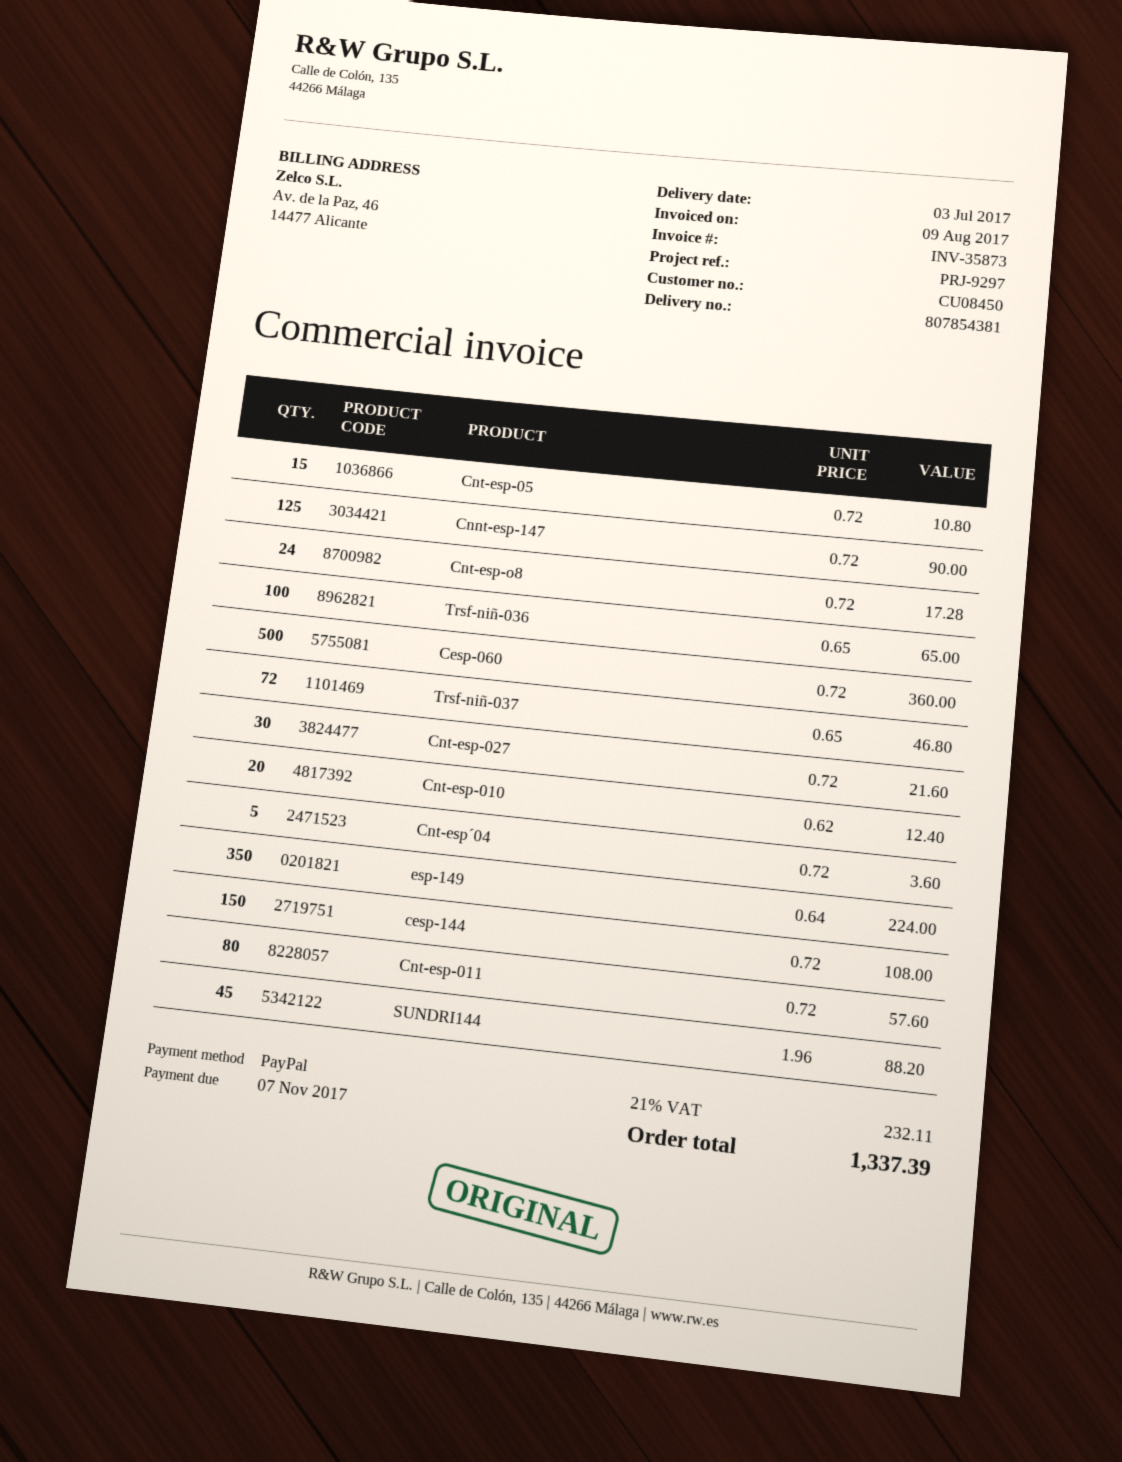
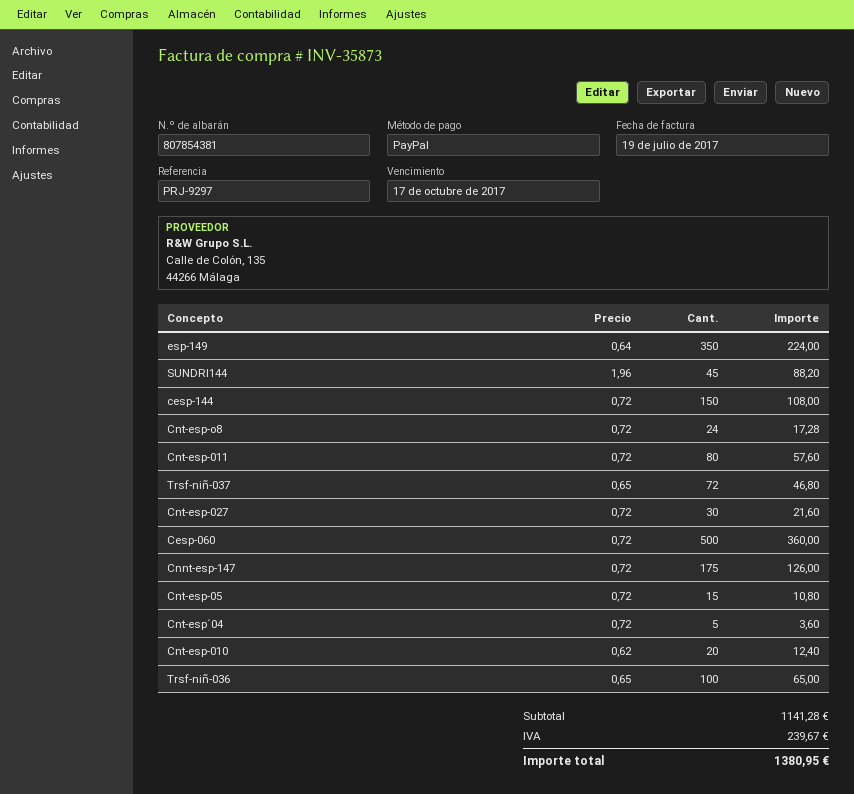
invoice date: 2017-08-09 -> 2017-07-19
due date: 2017-11-07 -> 2017-10-17
Cnnt-esp-147: 125 x 0.72 = 90.00 -> 175 x 0.72 = 126.00
tax: 232.11 -> 239.67
total: 1337.39 -> 1380.95

